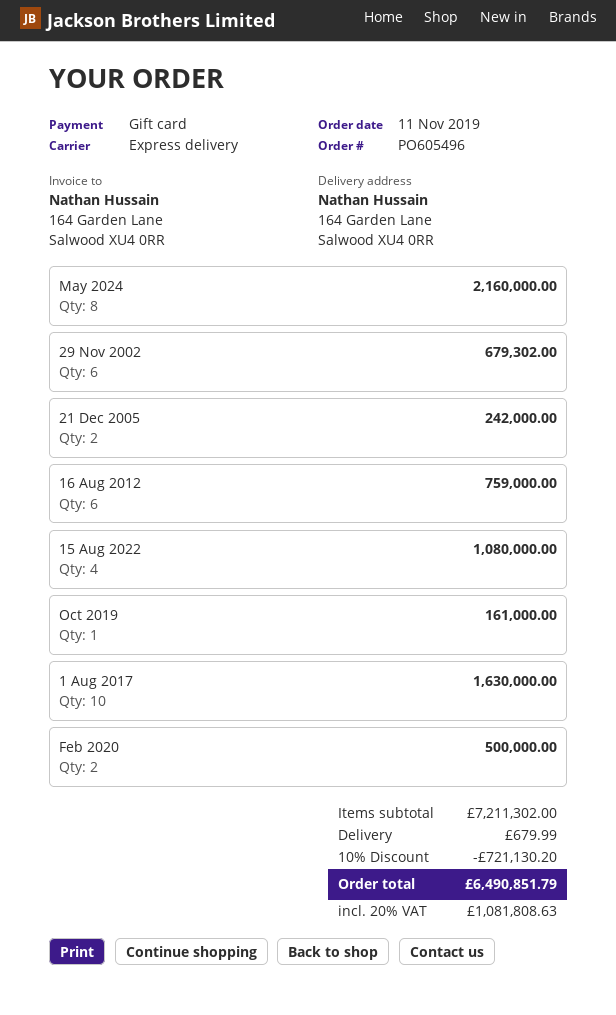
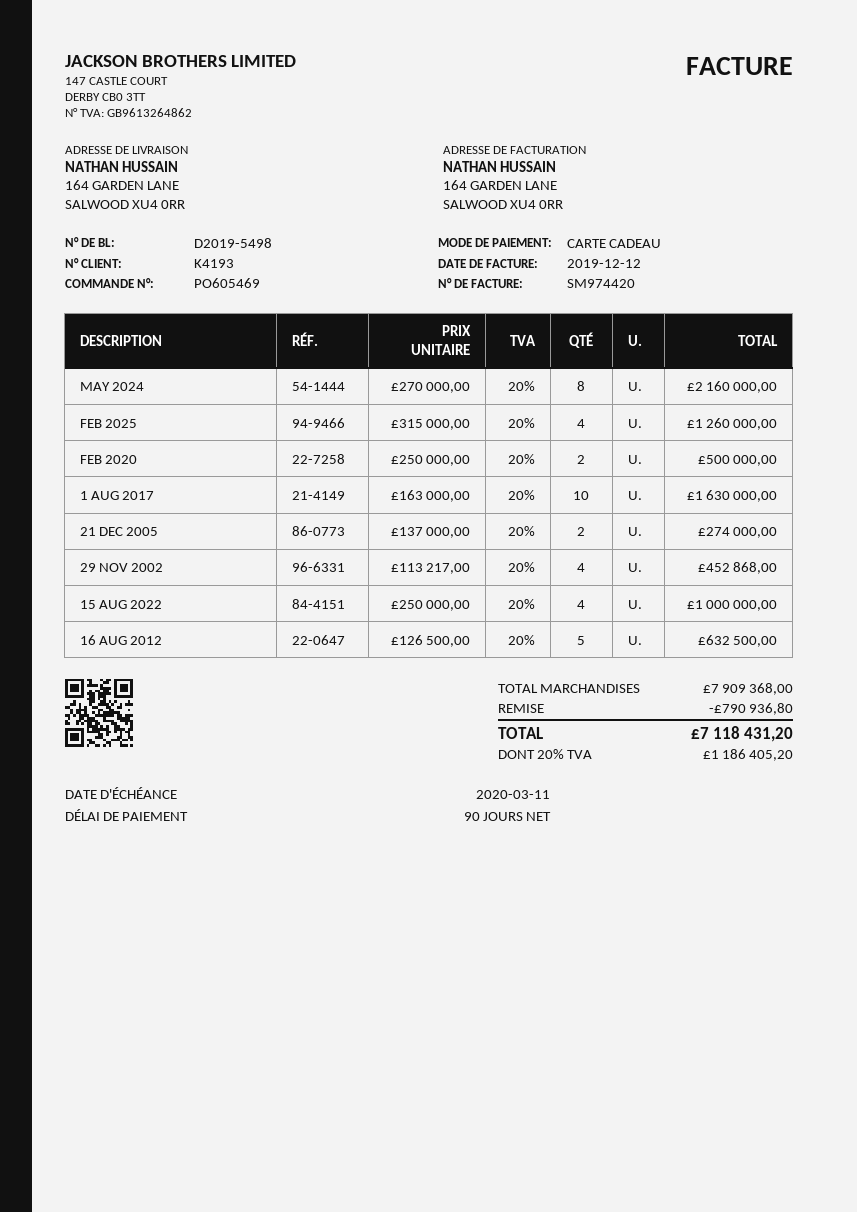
order number: PO605496 -> PO605469
29 Nov 2002: 6 for 679302.00 -> 4 for 452868.00
21 Dec 2005: 2 for 242000.00 -> 2 for 274000.00
16 Aug 2012: 6 for 759000.00 -> 5 for 632500.00
15 Aug 2022: 4 for 1080000.00 -> 4 for 1000000.00
Oct 2019: 1 for 161000.00 -> none
FEB 2025: none -> 4 for 1260000.00
subtotal: 7211302.00 -> 7909368.00
discount: 721130.20 -> 790936.80
shipping: 679.99 -> none
tax: 20% = 1081808.63 -> 20% = 1186405.20
total: 6490851.79 -> 7118431.20

